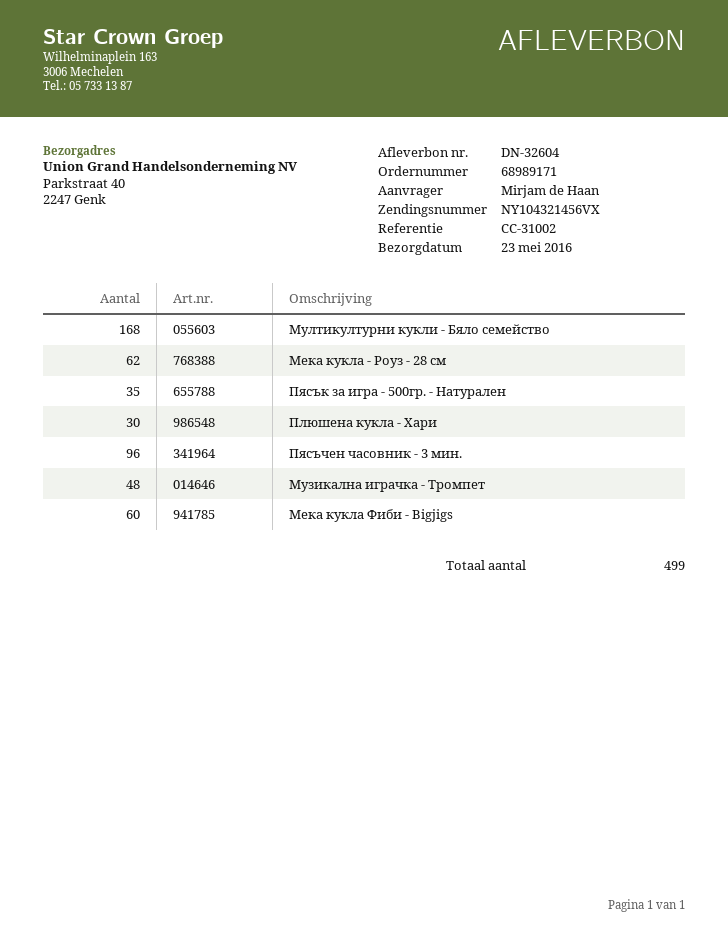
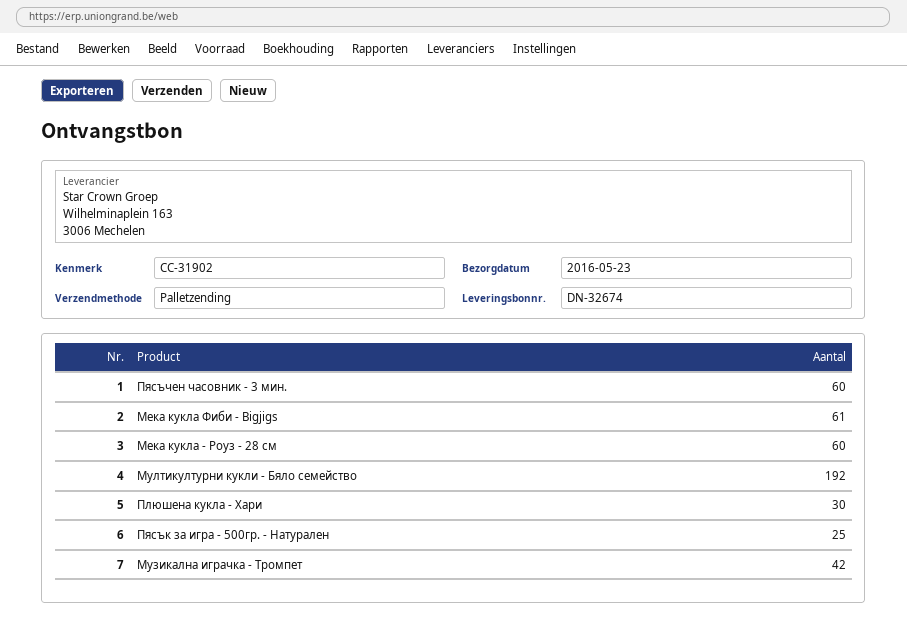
delivery note number: DN-32604 -> DN-32674
reference: CC-31002 -> CC-31902
Мултикултурни кукли - Бяло семейство: 168 -> 192
Мека кукла - Роуз - 28 см: 62 -> 60
Пясък за игра - 500гр. - Натурален: 35 -> 25
Пясъчен часовник - 3 мин.: 96 -> 60
Музикална играчка - Тромпет: 48 -> 42
Мека кукла Фиби - Bigjigs: 60 -> 61

